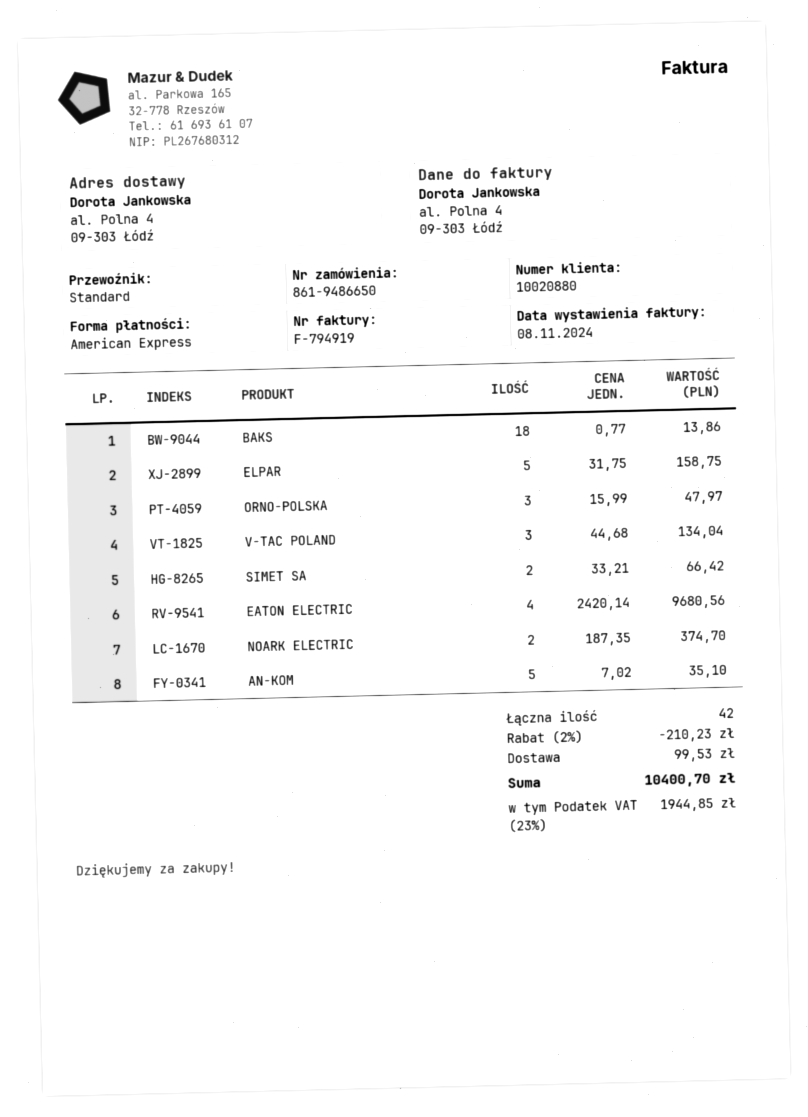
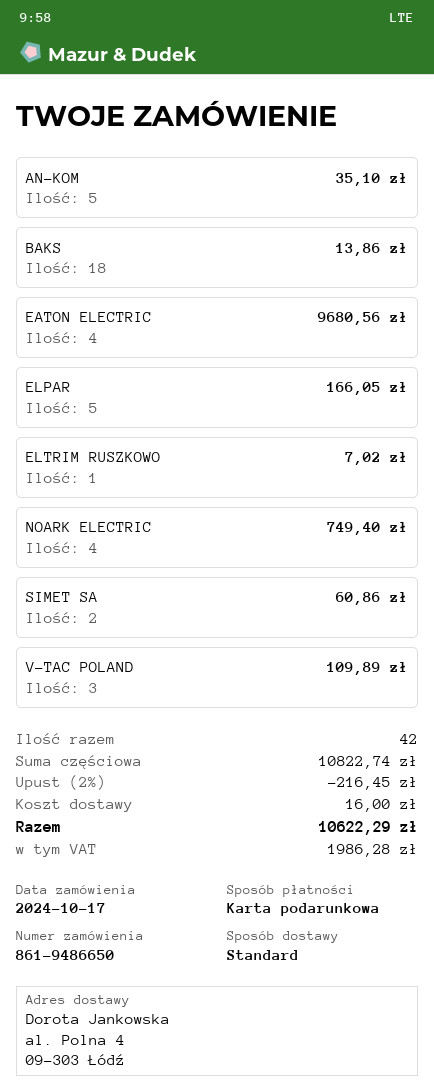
payment method: American Express -> gift card
ELPAR: 5 for 158.75 -> 5 for 166.05
ORNO-POLSKA: 3 for 47.97 -> none
V-TAC POLAND: 3 for 134.04 -> 3 for 109.89
SIMET SA: 2 for 66.42 -> 2 for 60.86
NOARK ELECTRIC: 2 for 374.70 -> 4 for 749.40
ELTRIM RUSZKOWO: none -> 1 for 7.02
discount: 2% = 210.23 -> 2% = 216.45
shipping: 99.53 -> 16.00
tax: 1944.85 -> 1986.28
total: 10400.70 -> 10622.29

